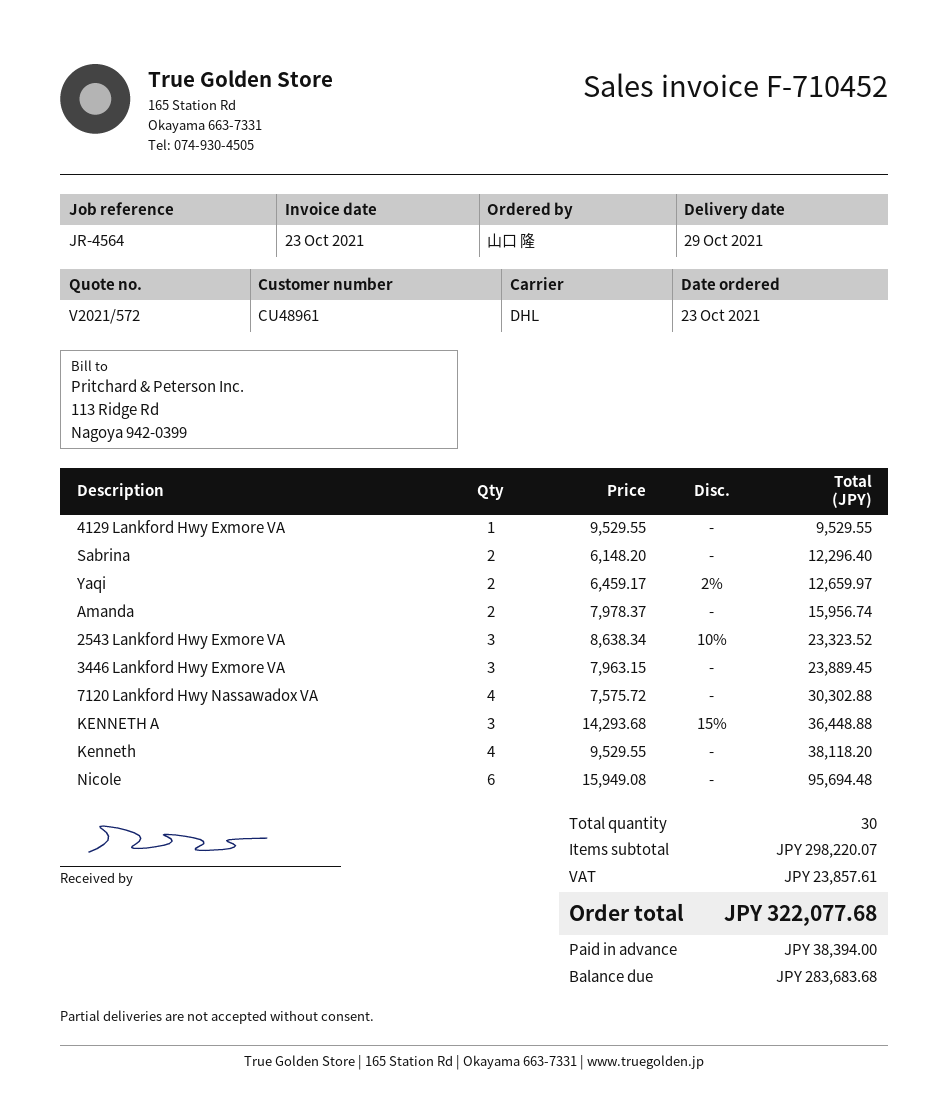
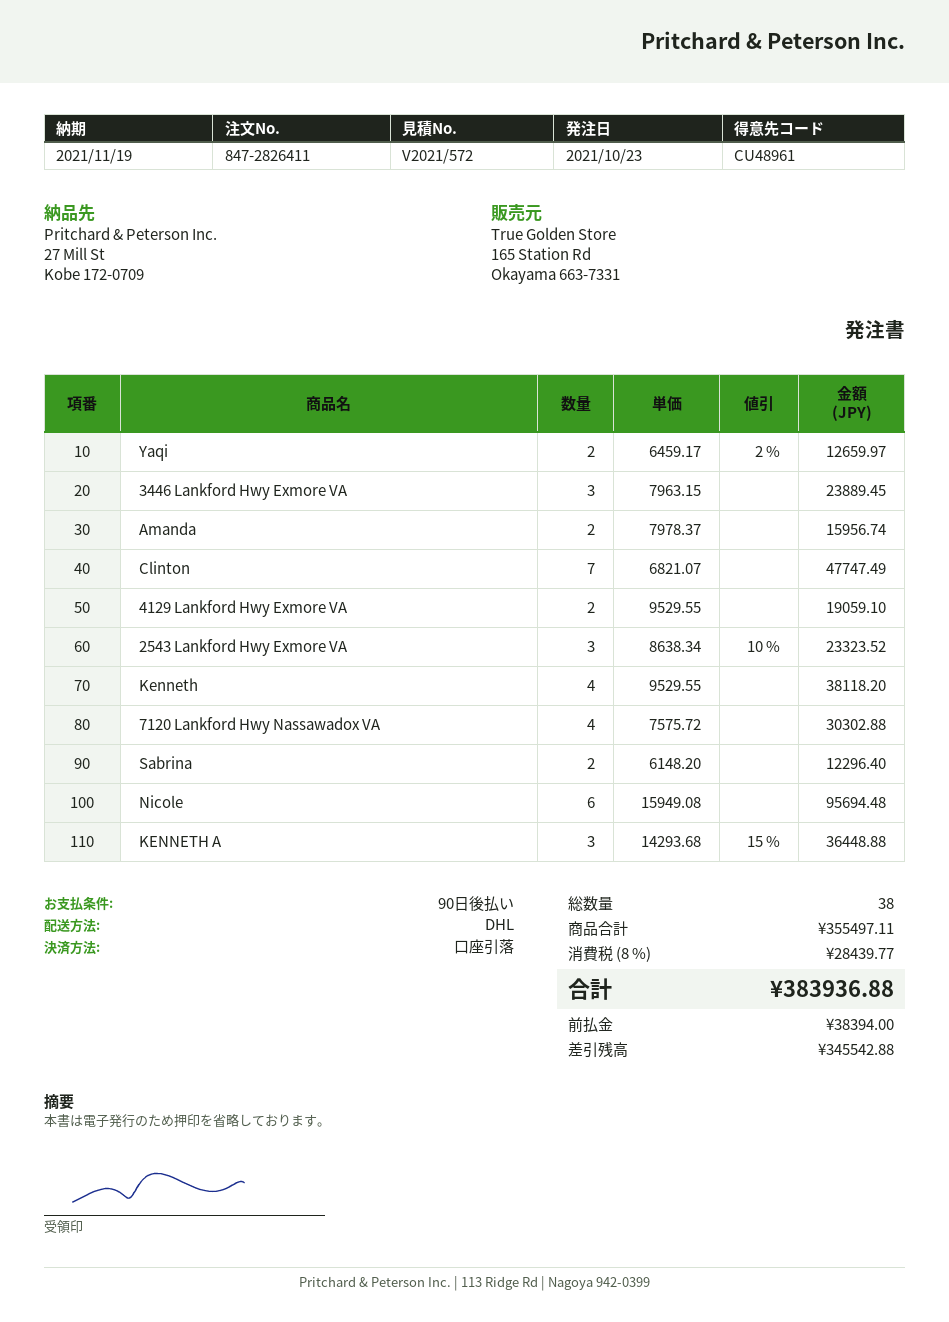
delivery date: 2021-10-29 -> 2021-11-19
4129 Lankford Hwy Exmore VA: 1 x 9529.55 = 9529.55 -> 2 x 9529.55 = 19059.10
Clinton: none -> 7 x 6821.07 = 47747.49
total quantity: 30 -> 38
subtotal: 298220.07 -> 355497.11
tax: 23857.61 -> 28439.77
total: 322077.68 -> 383936.88
balance: 283683.68 -> 345542.88

